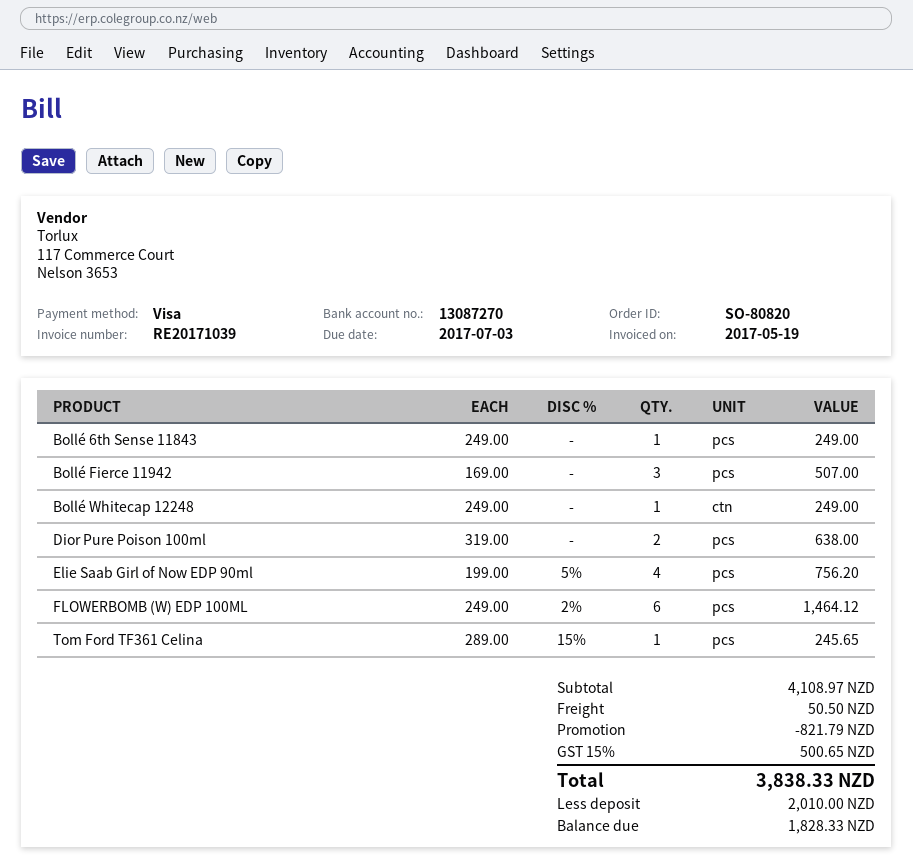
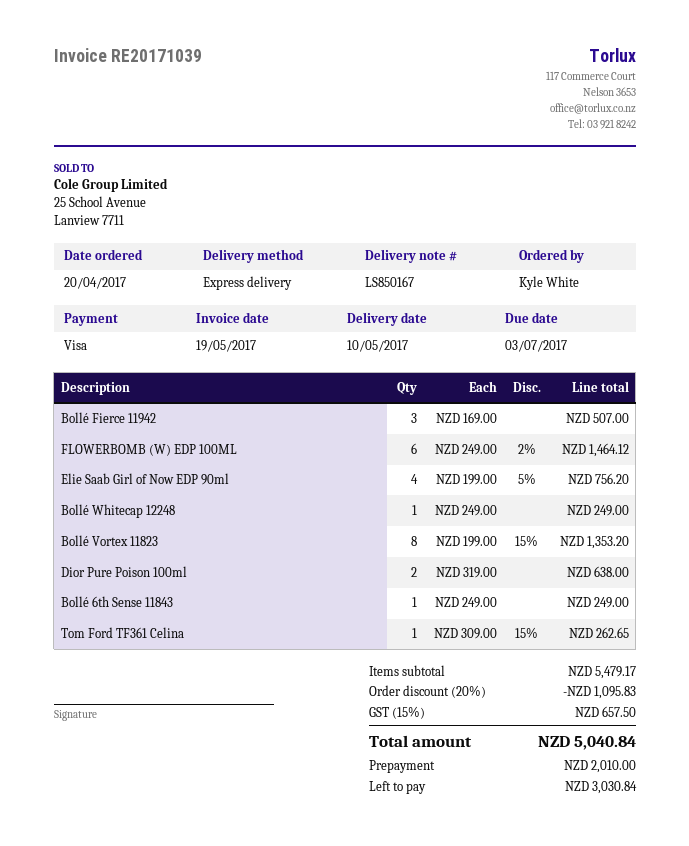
Tom Ford TF361 Celina: 1 x 289.00 - 15% = 245.65 -> 1 x 309.00 - 15% = 262.65
Bollé Vortex 11823: none -> 8 x 199.00 - 15% = 1353.20
subtotal: 4108.97 -> 5479.17
discount: 821.79 -> 1095.83
shipping: 50.50 -> none
tax: 15% = 500.65 -> 15% = 657.50
total: 3838.33 -> 5040.84
balance: 1828.33 -> 3030.84

